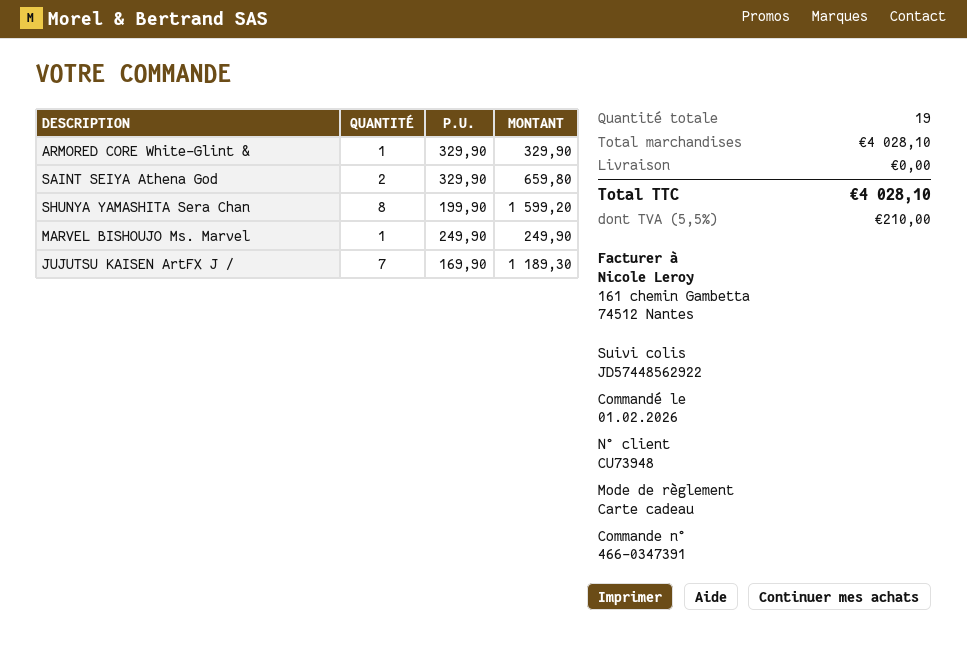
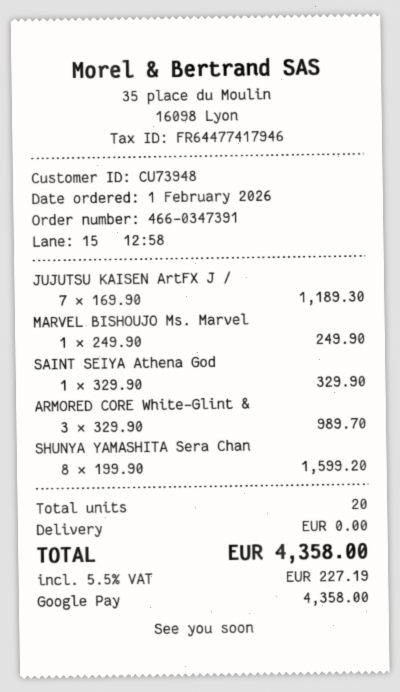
payment method: gift card -> Google Pay
ARMORED CORE White-Glint &: 1 x 329.90 = 329.90 -> 3 x 329.90 = 989.70
SAINT SEIYA Athena God: 2 x 329.90 = 659.80 -> 1 x 329.90 = 329.90
total quantity: 19 -> 20
tax: 5.5% = 210.00 -> 5.5% = 227.19
total: 4028.10 -> 4358.00

